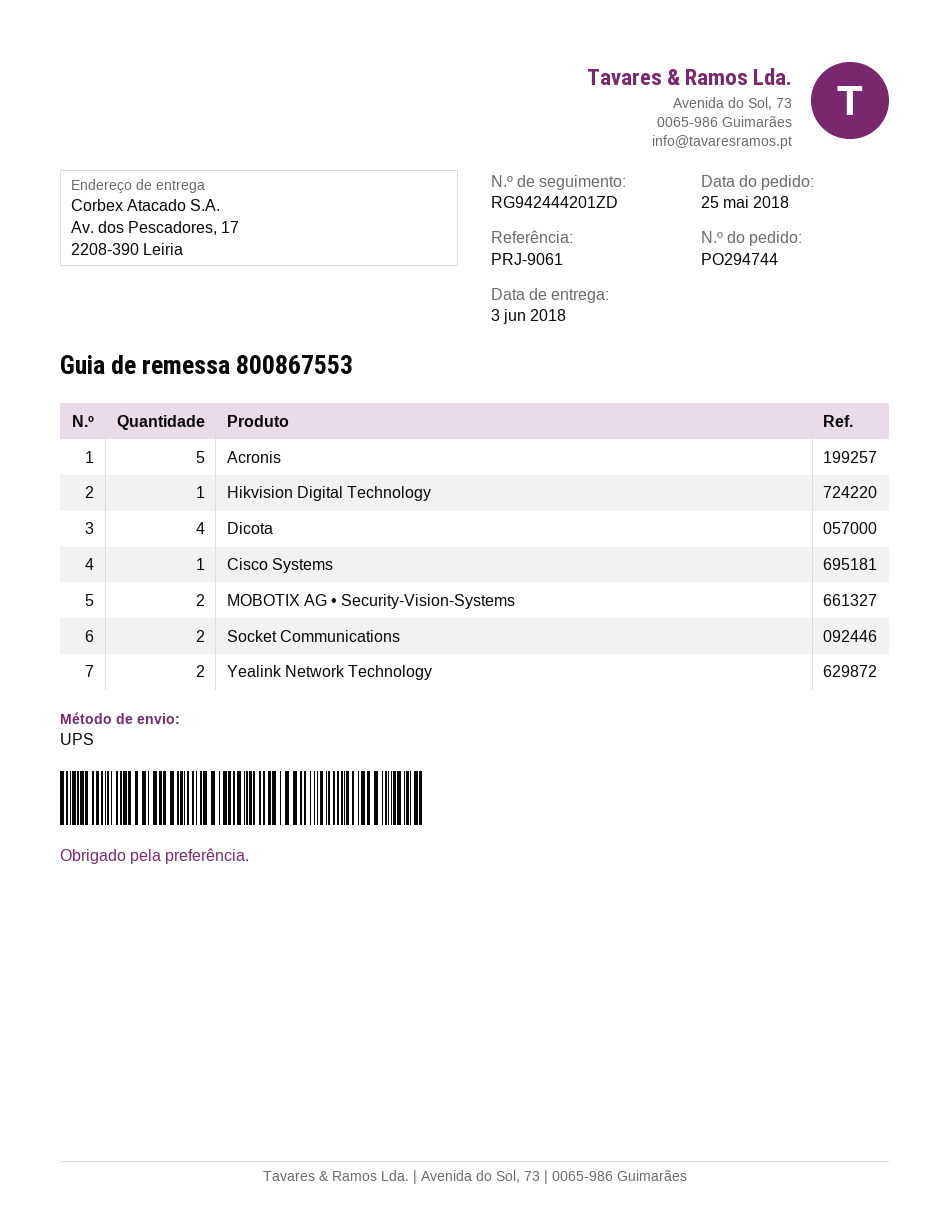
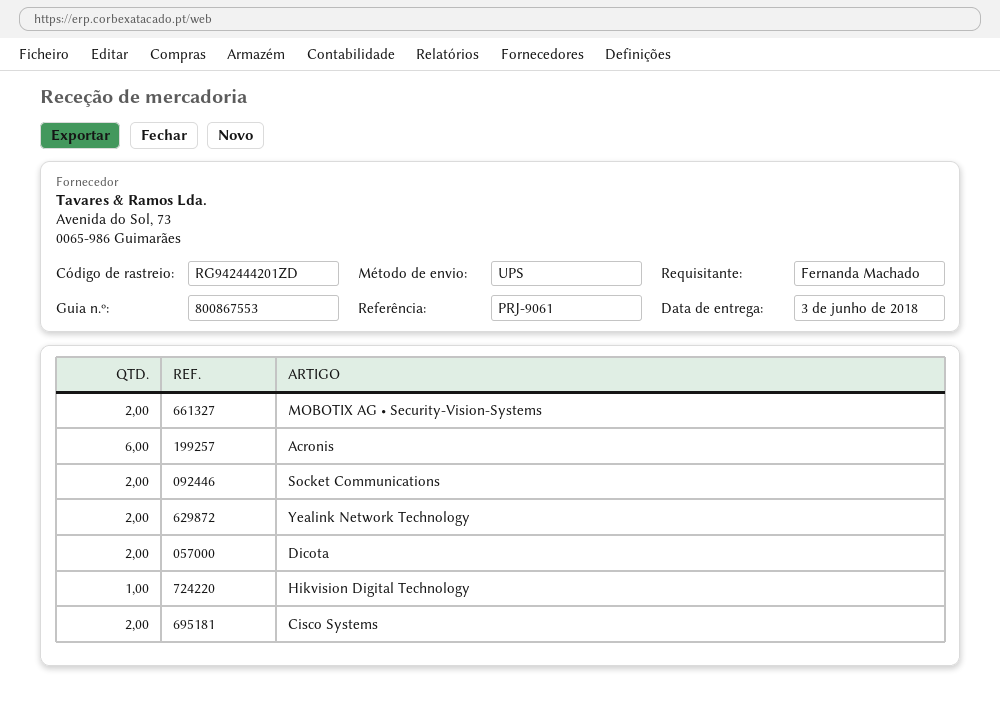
Acronis: 5 -> 6
Dicota: 4 -> 2
Cisco Systems: 1 -> 2

